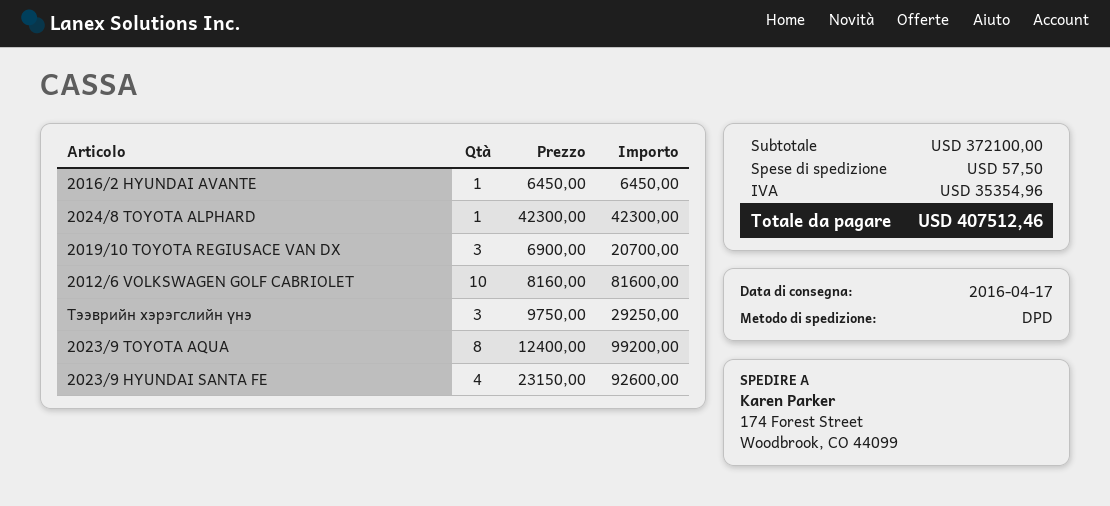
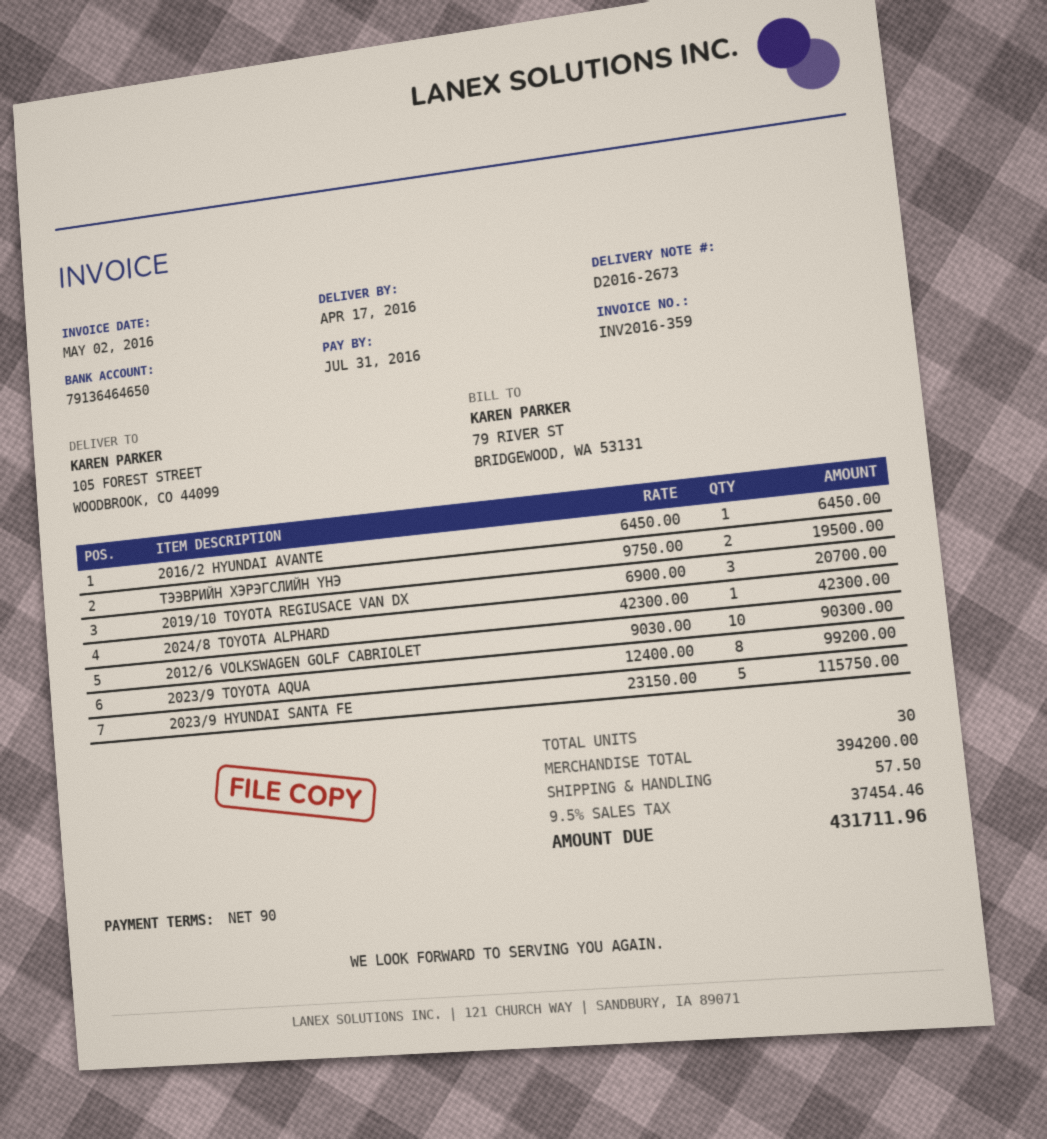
ship to: 174 Forest Street, Woodbrook, CO 44099 -> 105 FOREST STREET, WOODBROOK, CO 44099
2012/6 VOLKSWAGEN GOLF CABRIOLET: 10 x 8160.00 = 81600.00 -> 10 x 9030.00 = 90300.00
Тээврийн хэрэгслийн үнэ: 3 x 9750.00 = 29250.00 -> 2 x 9750.00 = 19500.00
2023/9 HYUNDAI SANTA FE: 4 x 23150.00 = 92600.00 -> 5 x 23150.00 = 115750.00
subtotal: 372100.00 -> 394200.00
tax: 35354.96 -> 37454.46
total: 407512.46 -> 431711.96

